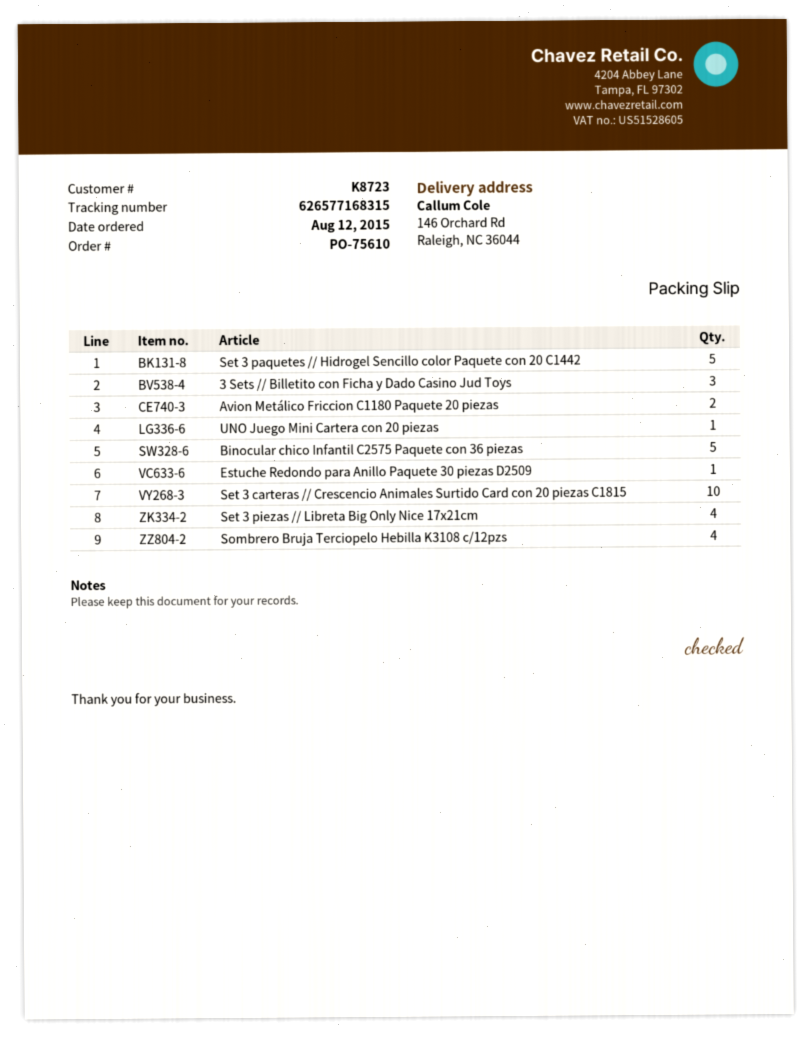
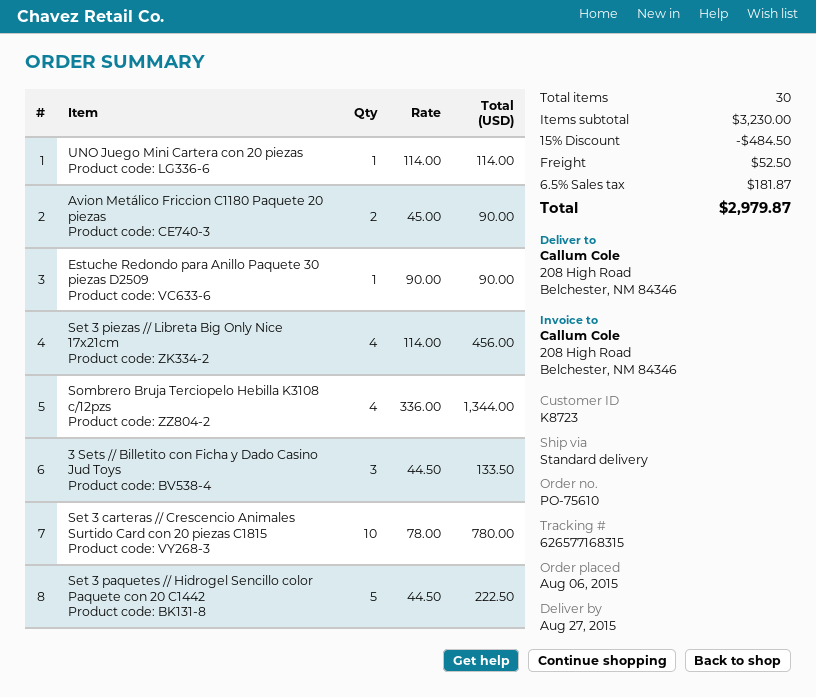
order date: 2015-08-12 -> 2015-08-06
ship to: 146 Orchard Rd, Raleigh, NC 36044 -> 208 High Road, Belchester, NM 84346
Binocular chico Infantil C2575 Paquete con 36 piezas: 5 -> none

